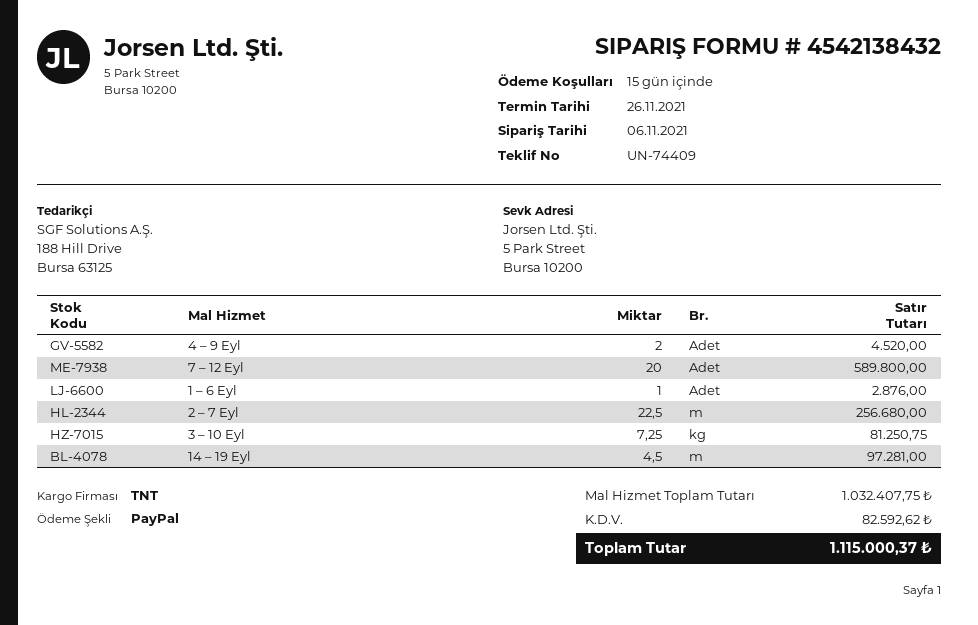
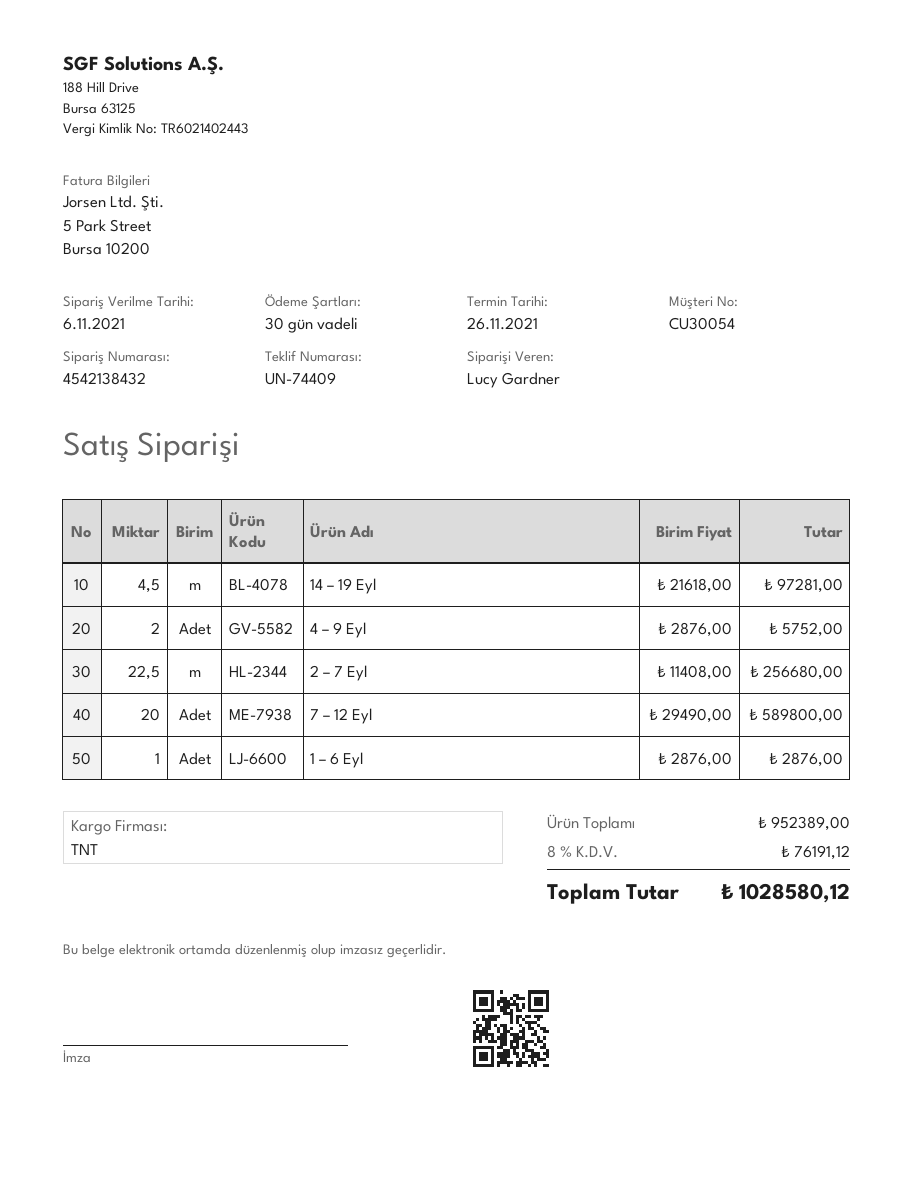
payment terms: 15 days -> 30 days
4 – 9 Eyl: 2 for 4520.00 -> 2 for 5752.00
3 – 10 Eyl: 7.25 for 81250.75 -> none
subtotal: 1032407.75 -> 952389.00
tax: 82592.62 -> 76191.12
total: 1115000.37 -> 1028580.12

